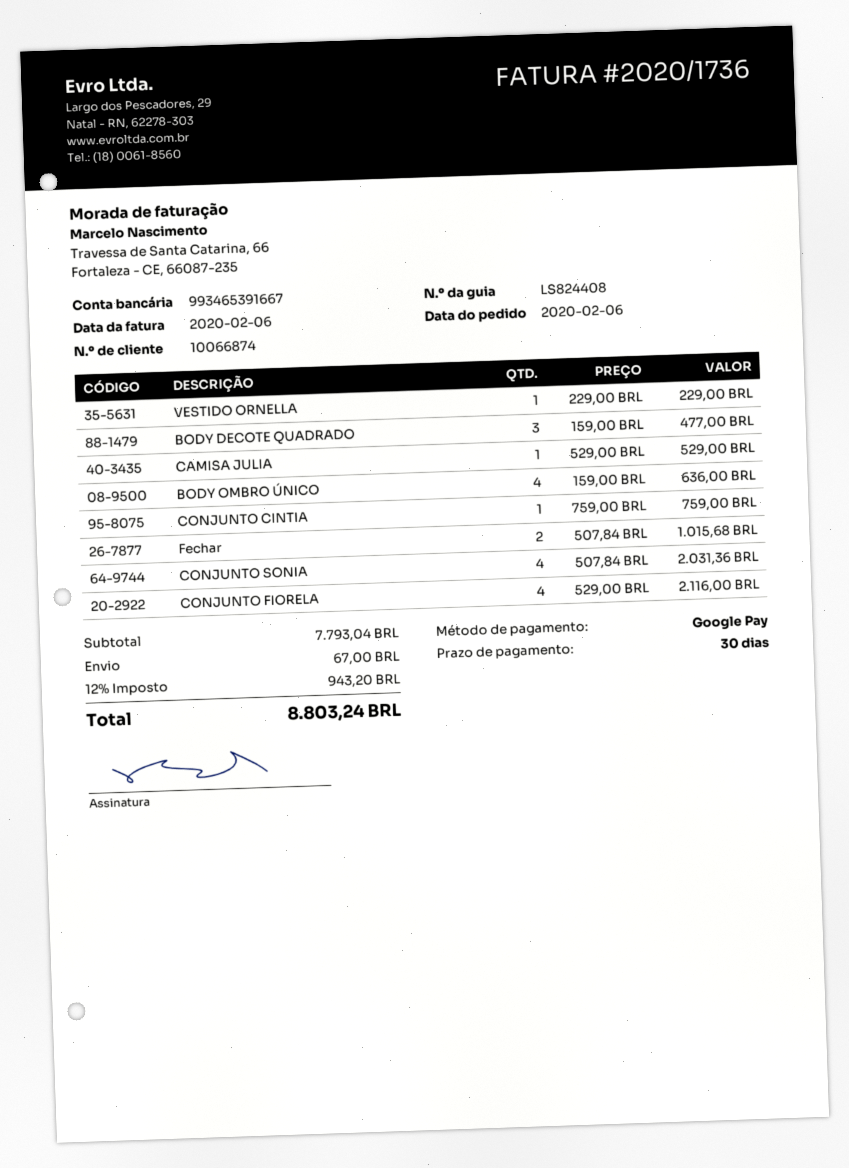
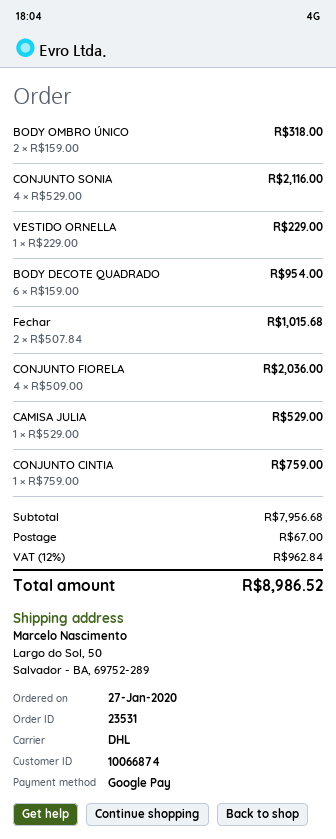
order date: 2020-02-06 -> 2020-01-27
BODY DECOTE QUADRADO: 3 x 159.00 = 477.00 -> 6 x 159.00 = 954.00
BODY OMBRO ÚNICO: 4 x 159.00 = 636.00 -> 2 x 159.00 = 318.00
CONJUNTO SONIA: 4 x 507.84 = 2031.36 -> 4 x 529.00 = 2116.00
CONJUNTO FIORELA: 4 x 529.00 = 2116.00 -> 4 x 509.00 = 2036.00
subtotal: 7793.04 -> 7956.68
tax: 12% = 943.20 -> 12% = 962.84
total: 8803.24 -> 8986.52

